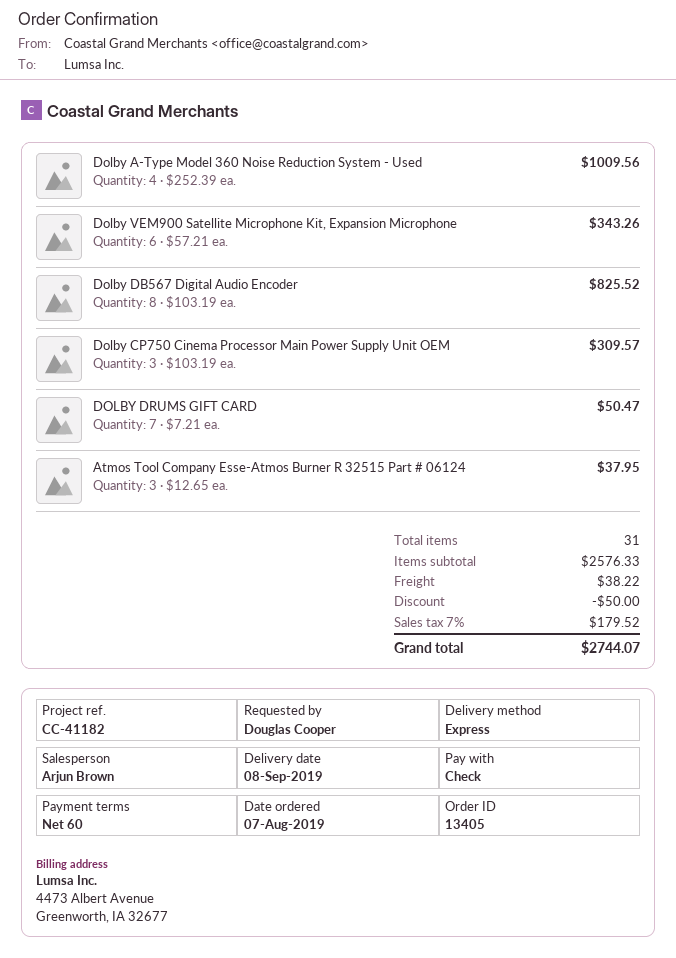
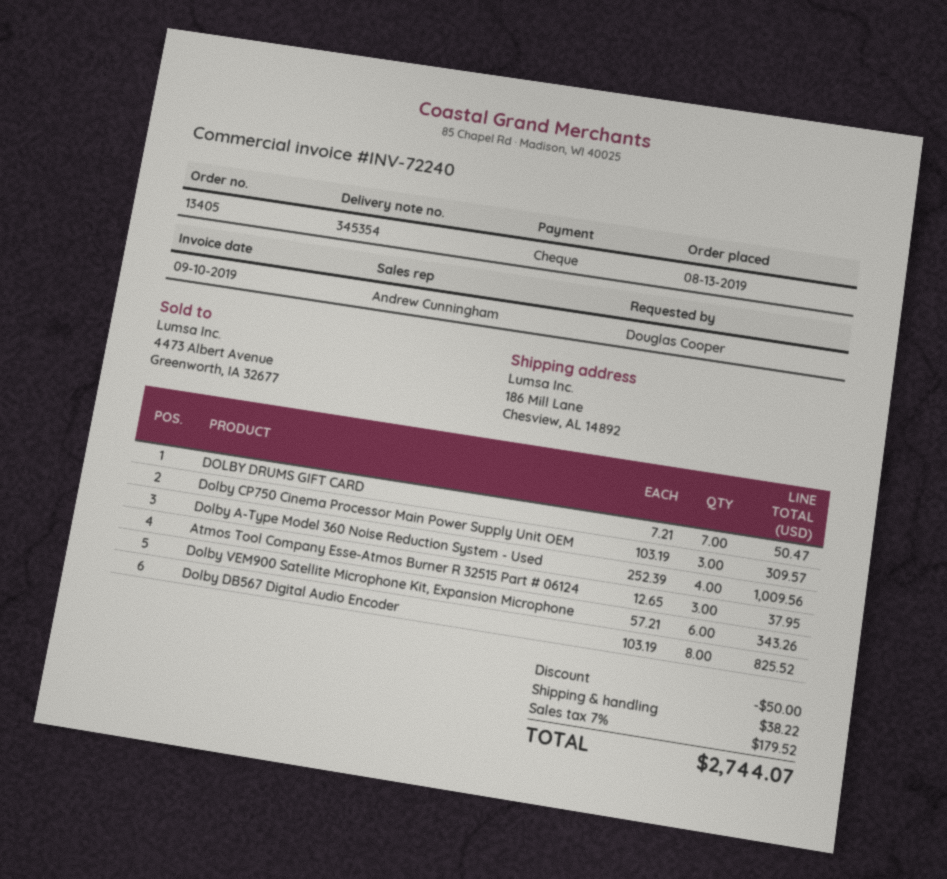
order date: 2019-08-07 -> 2019-08-13
sales rep: Arjun Brown -> Andrew Cunningham

